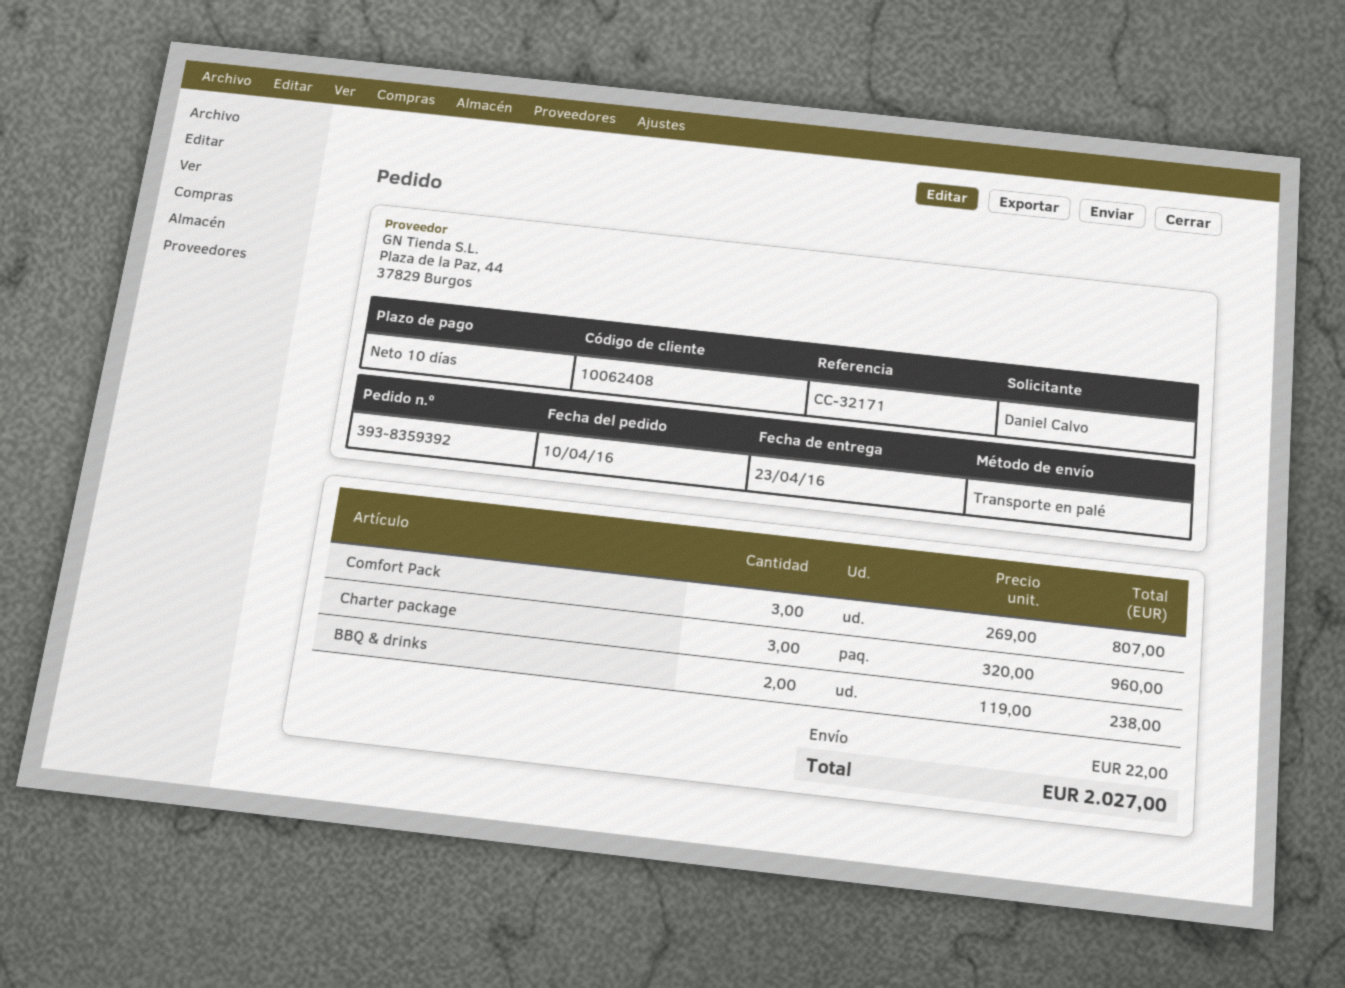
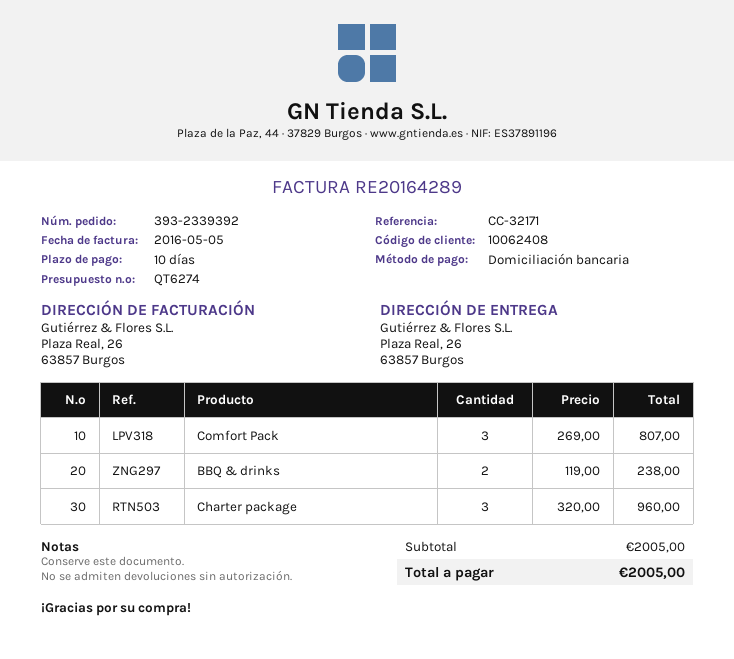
order number: 393-8359392 -> 393-2339392
shipping: 22.00 -> none
total: 2027.00 -> 2005.00

